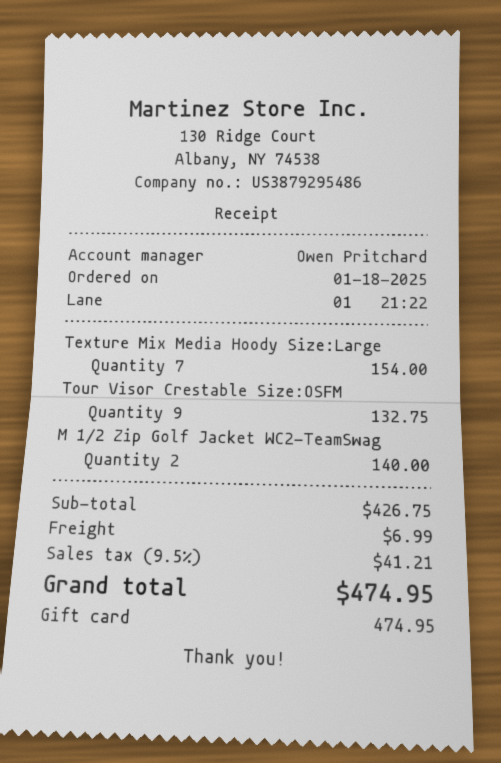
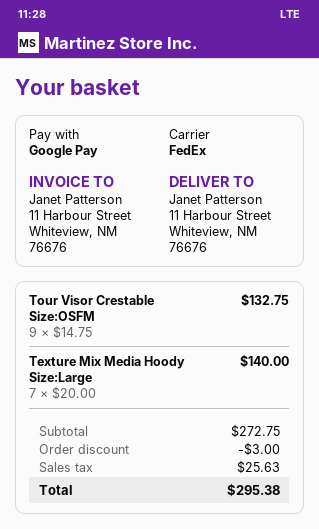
payment method: gift card -> Google Pay
Texture Mix Media Hoody Size:Large: 7 for 154.00 -> 7 for 140.00
M 1/2 Zip Golf Jacket WC2-TeamSwag: 2 for 140.00 -> none
subtotal: 426.75 -> 272.75
discount: none -> 3.00
shipping: 6.99 -> none
tax: 41.21 -> 25.63
total: 474.95 -> 295.38

